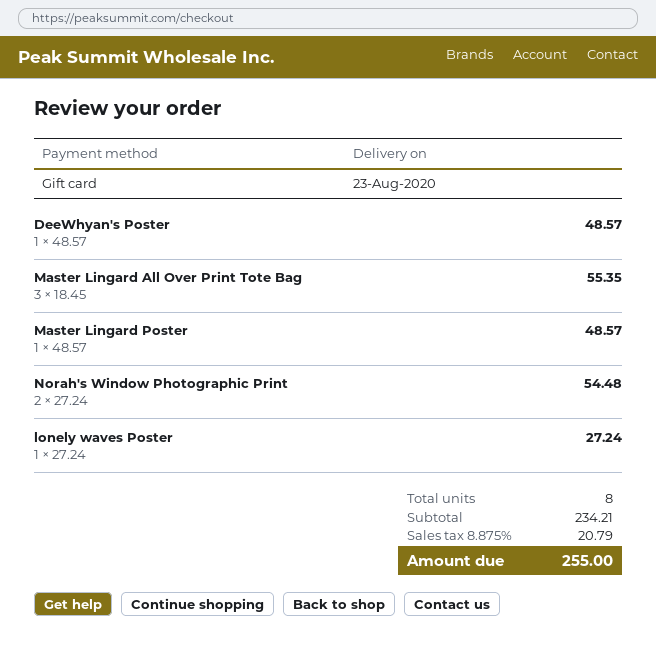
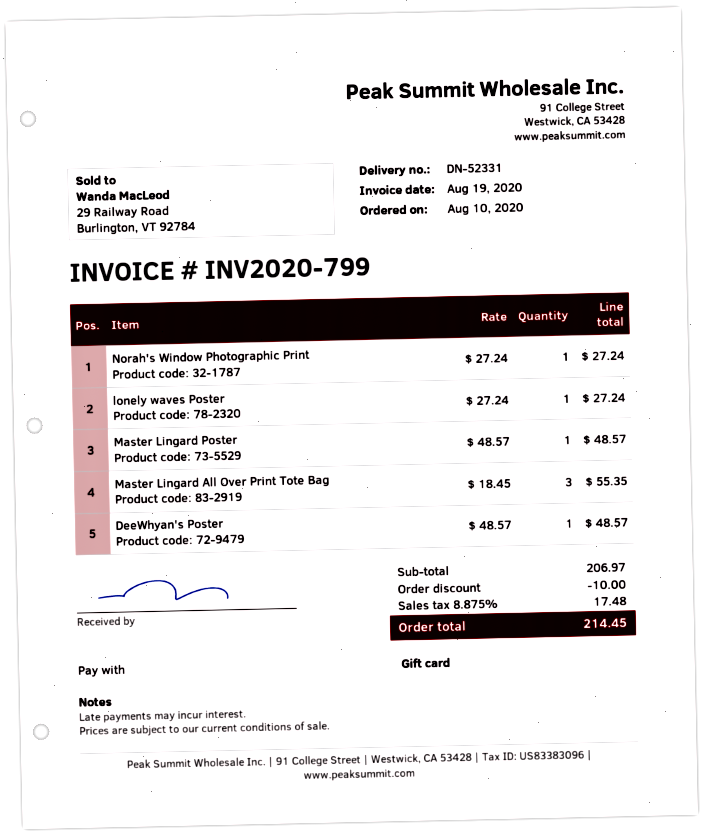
Norah's Window Photographic Print: 2 x 27.24 = 54.48 -> 1 x 27.24 = 27.24
subtotal: 234.21 -> 206.97
discount: none -> 10.00
tax: 8.875% = 20.79 -> 8.875% = 17.48
total: 255.00 -> 214.45

